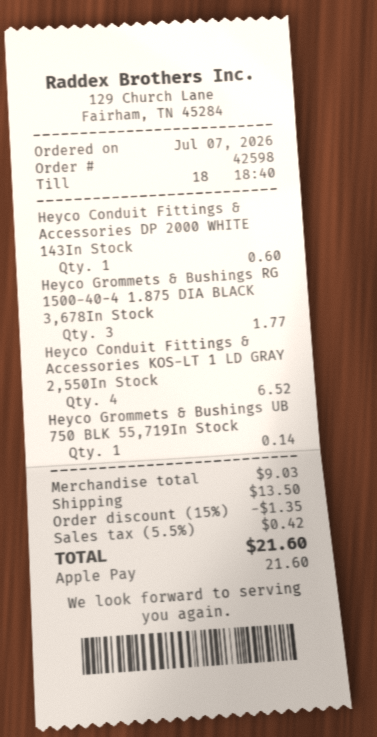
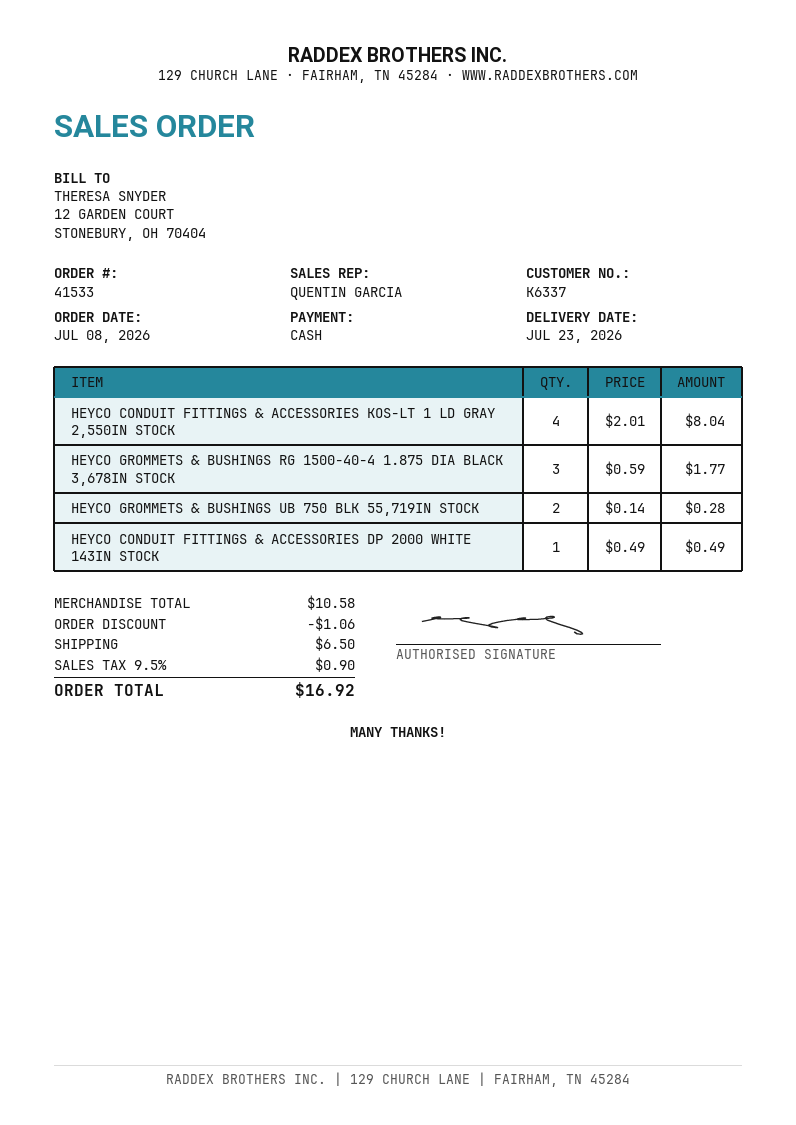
order number: 42598 -> 41533
order date: 2026-07-07 -> 2026-07-08
payment method: Apple Pay -> cash
Heyco Conduit Fittings & Accessories DP 2000 WHITE 143In Stock: 1 for 0.60 -> 1 for 0.49
Heyco Conduit Fittings & Accessories KOS-LT 1 LD GRAY 2,550In Stock: 4 for 6.52 -> 4 for 8.04
Heyco Grommets & Bushings UB 750 BLK 55,719In Stock: 1 for 0.14 -> 2 for 0.28
subtotal: 9.03 -> 10.58
discount: 1.35 -> 1.06
shipping: 13.50 -> 6.50
tax: 5.5% = 0.42 -> 9.5% = 0.90
total: 21.60 -> 16.92

